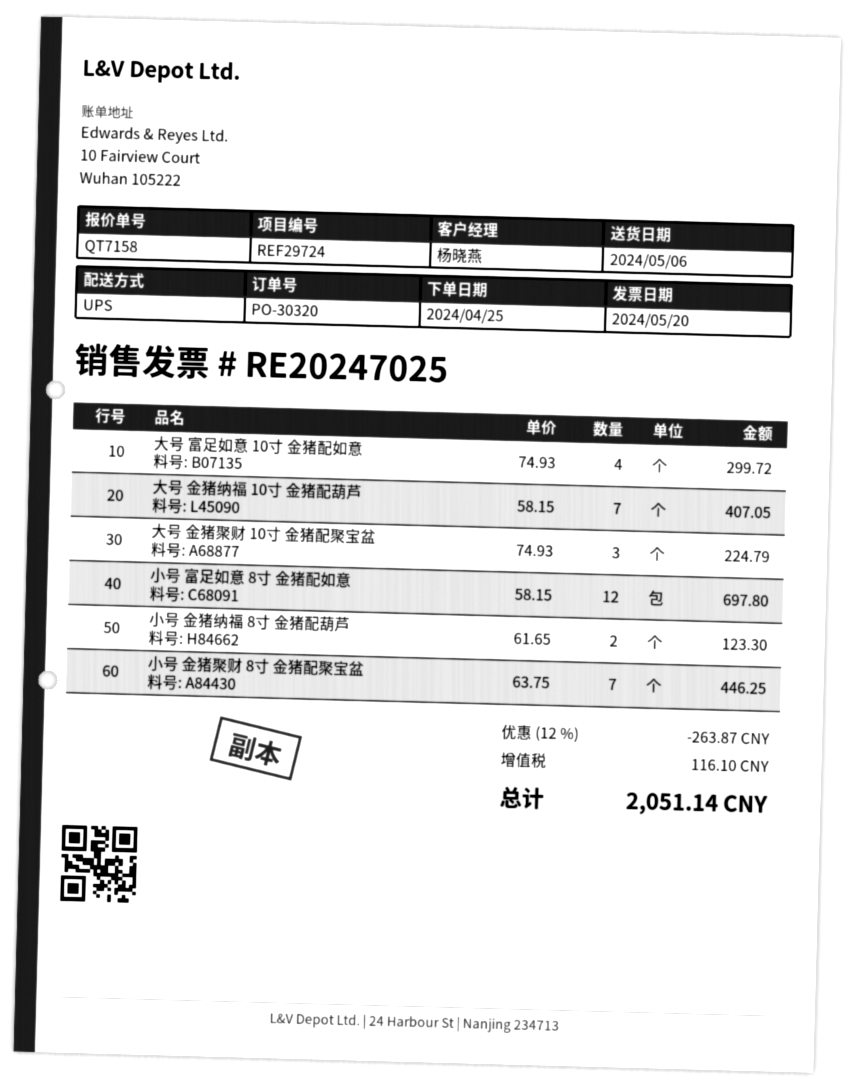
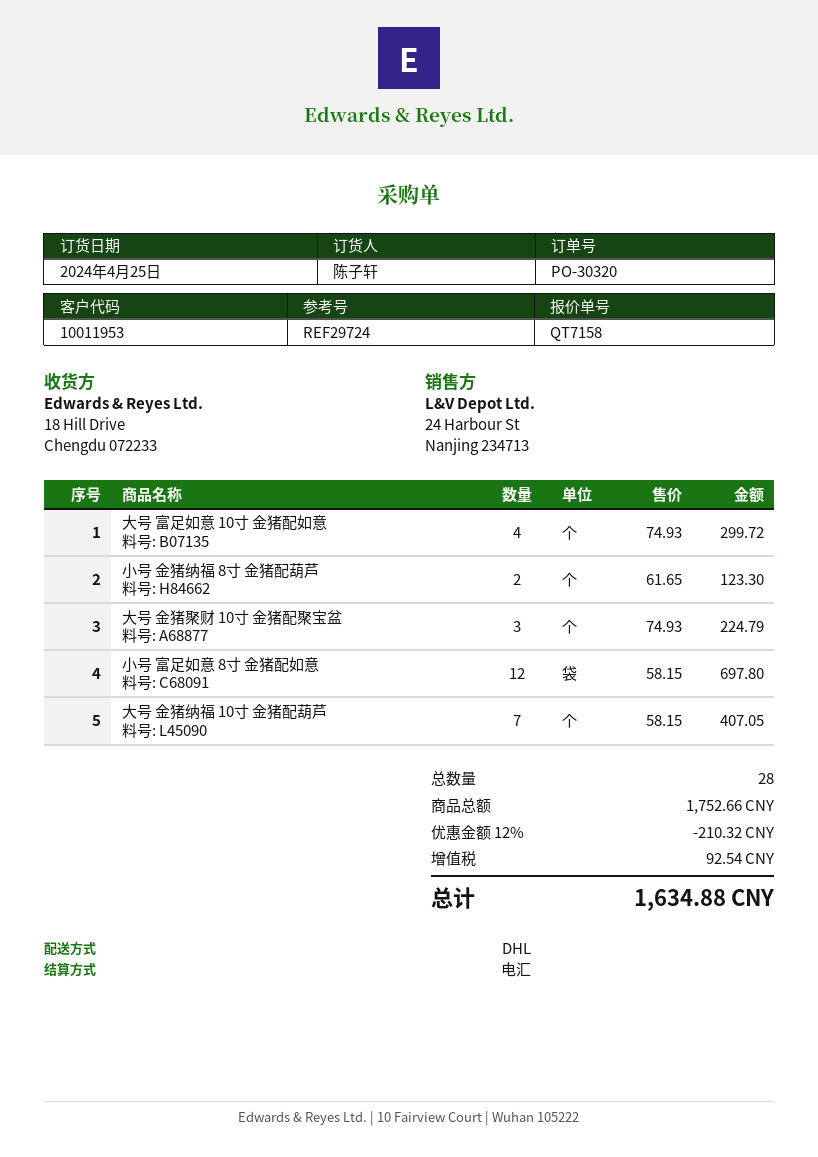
shipping method: UPS -> DHL
小号 金猪聚财 8寸 金猪配聚宝盆: 7 x 63.75 = 446.25 -> none
discount: 12% = 263.87 -> 12% = 210.32
tax: 116.10 -> 92.54
total: 2051.14 -> 1634.88

